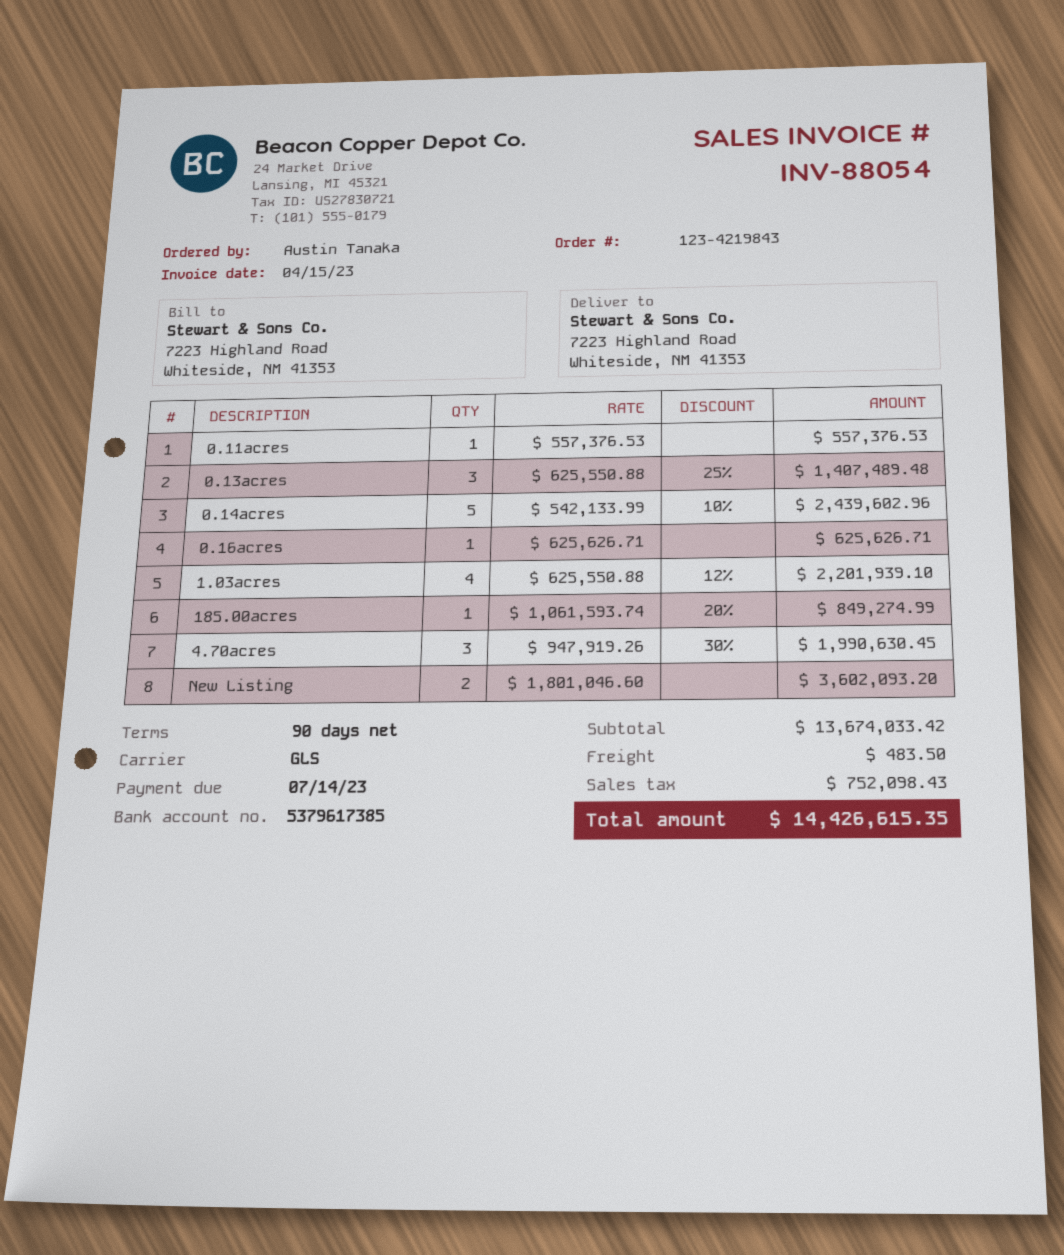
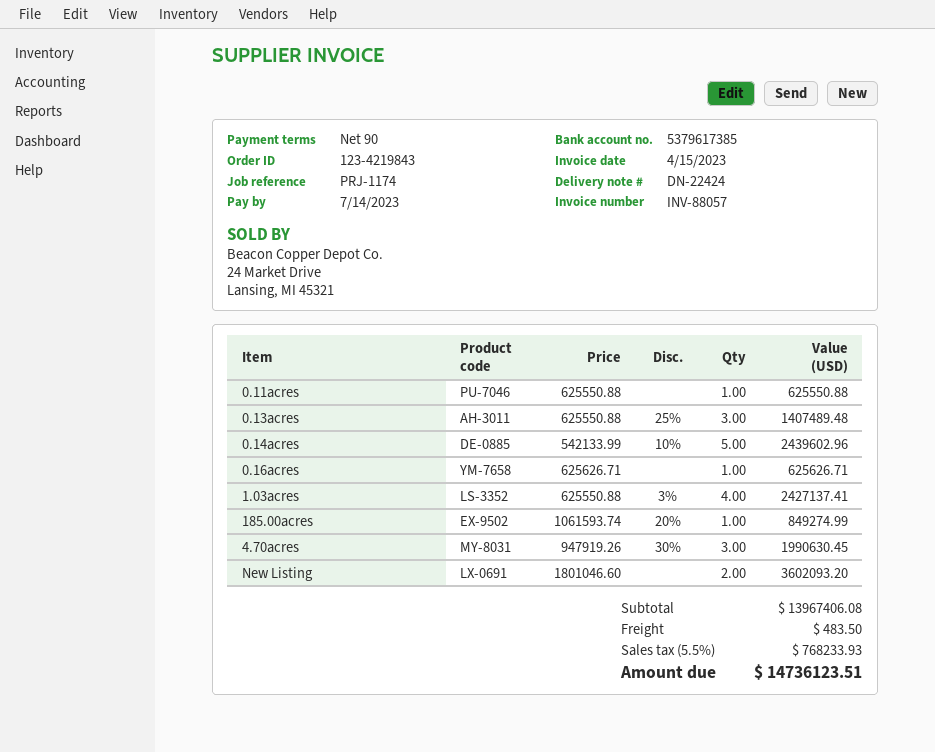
invoice number: INV-88054 -> INV-88057
0.11acres: 1 x 557376.53 = 557376.53 -> 1 x 625550.88 = 625550.88
1.03acres: 4 x 625550.88 - 12% = 2201939.10 -> 4 x 625550.88 - 3% = 2427137.41
subtotal: 13674033.42 -> 13967406.08
tax: 752098.43 -> 768233.93
total: 14426615.35 -> 14736123.51

